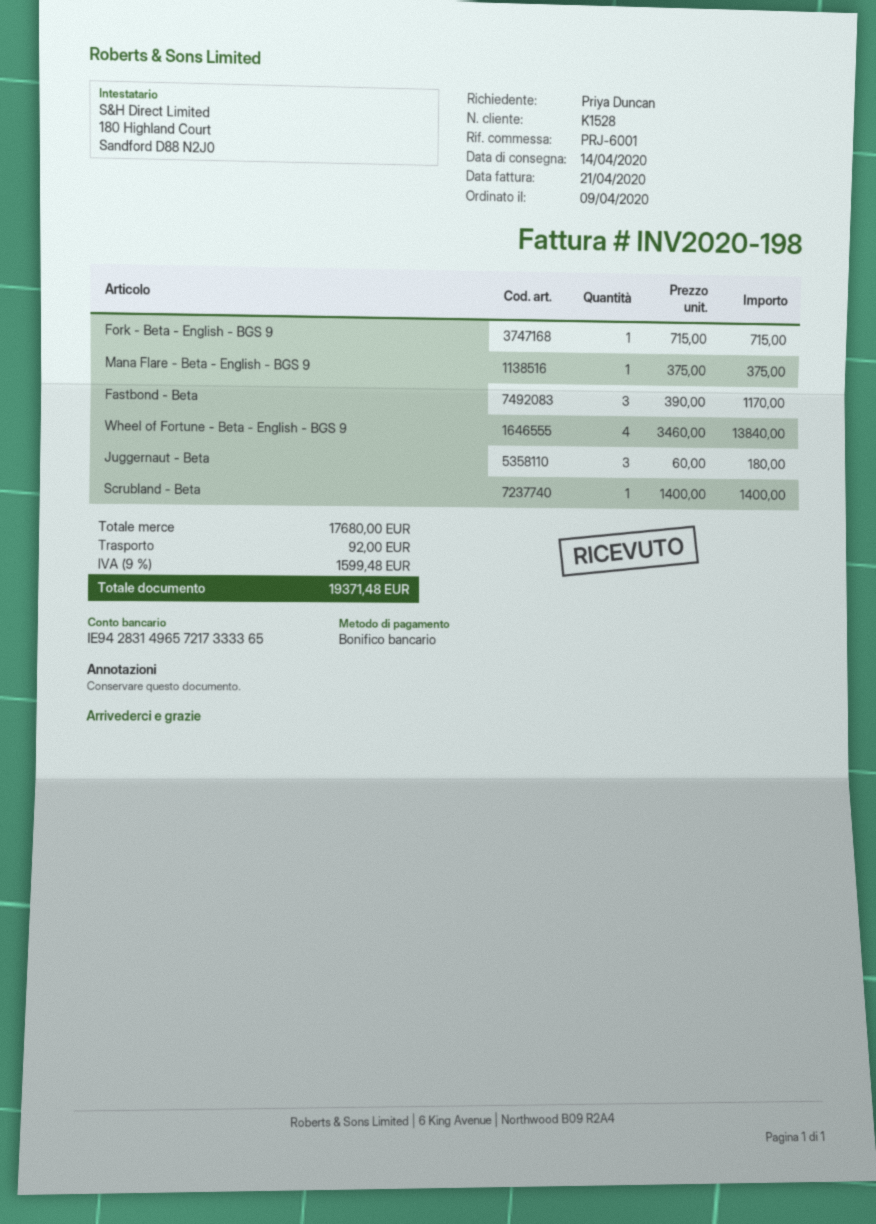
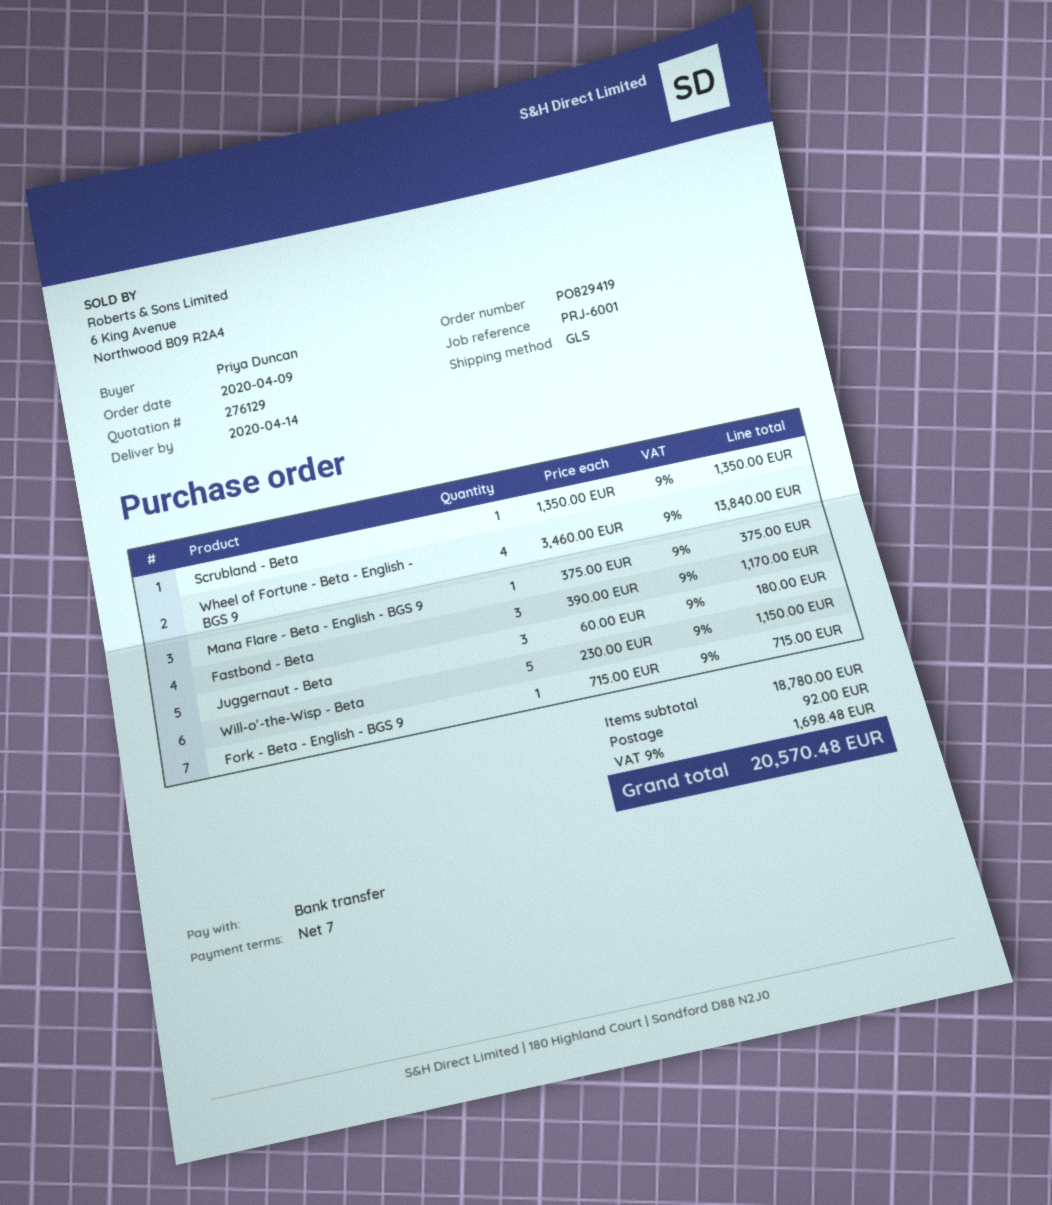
Scrubland - Beta: 1 x 1400.00 = 1400.00 -> 1 x 1350.00 = 1350.00
Will-o'-the-Wisp - Beta: none -> 5 x 230.00 = 1150.00
subtotal: 17680.00 -> 18780.00
tax: 9% = 1599.48 -> 9% = 1698.48
total: 19371.48 -> 20570.48

